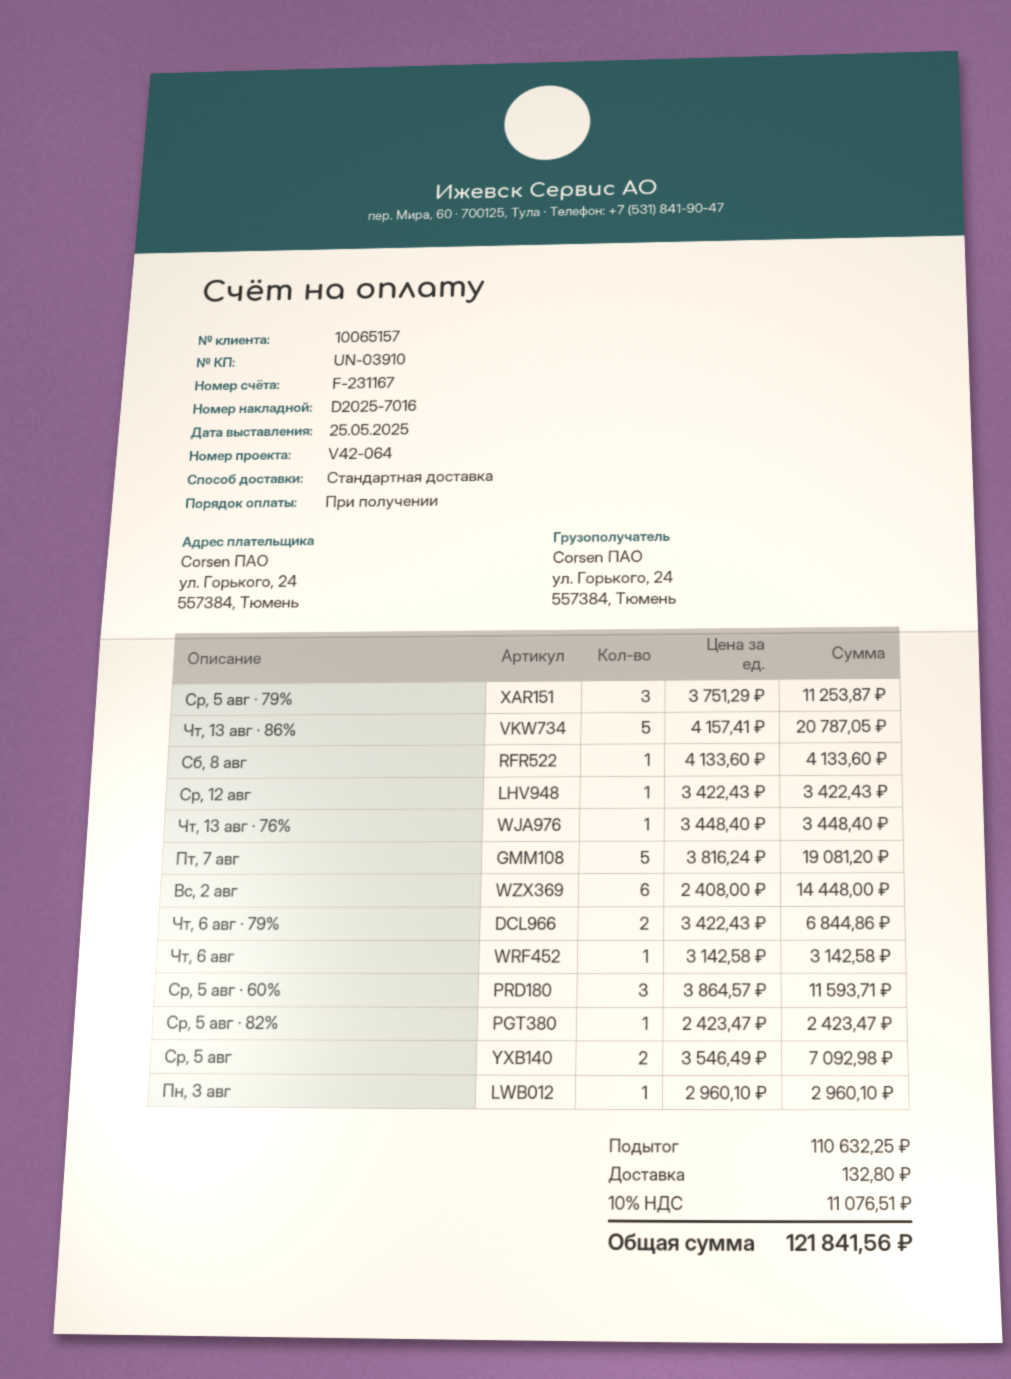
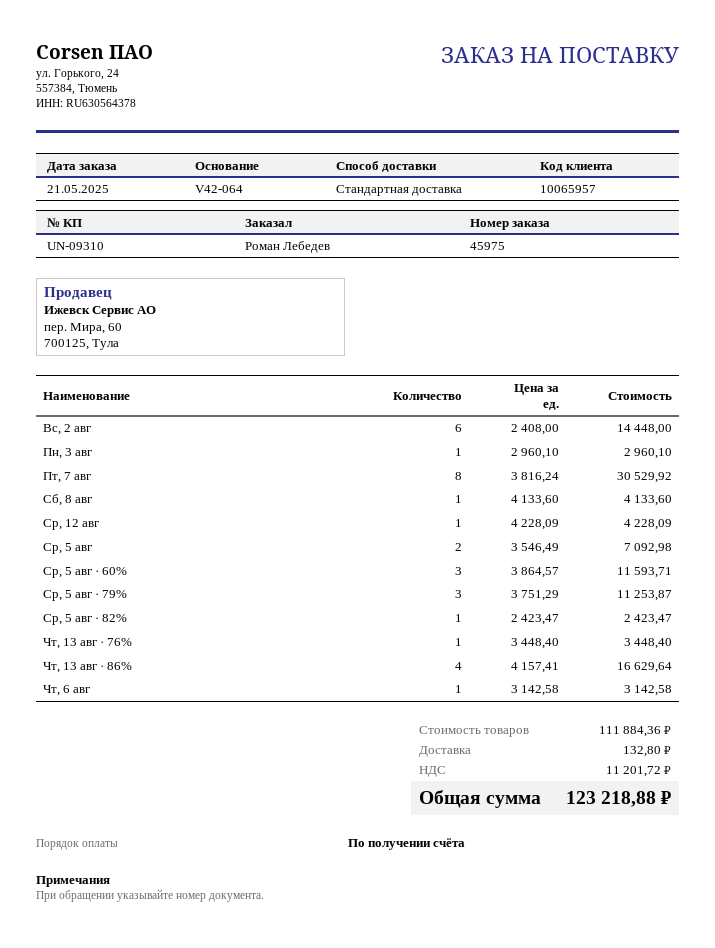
quote number: UN-03910 -> UN-09310
customer number: 10065157 -> 10065957
Чт, 13 авг · 86%: 5 x 4157.41 = 20787.05 -> 4 x 4157.41 = 16629.64
Ср, 12 авг: 1 x 3422.43 = 3422.43 -> 1 x 4228.09 = 4228.09
Пт, 7 авг: 5 x 3816.24 = 19081.20 -> 8 x 3816.24 = 30529.92
Чт, 6 авг · 79%: 2 x 3422.43 = 6844.86 -> none
subtotal: 110632.25 -> 111884.36
tax: 11076.51 -> 11201.72
total: 121841.56 -> 123218.88

